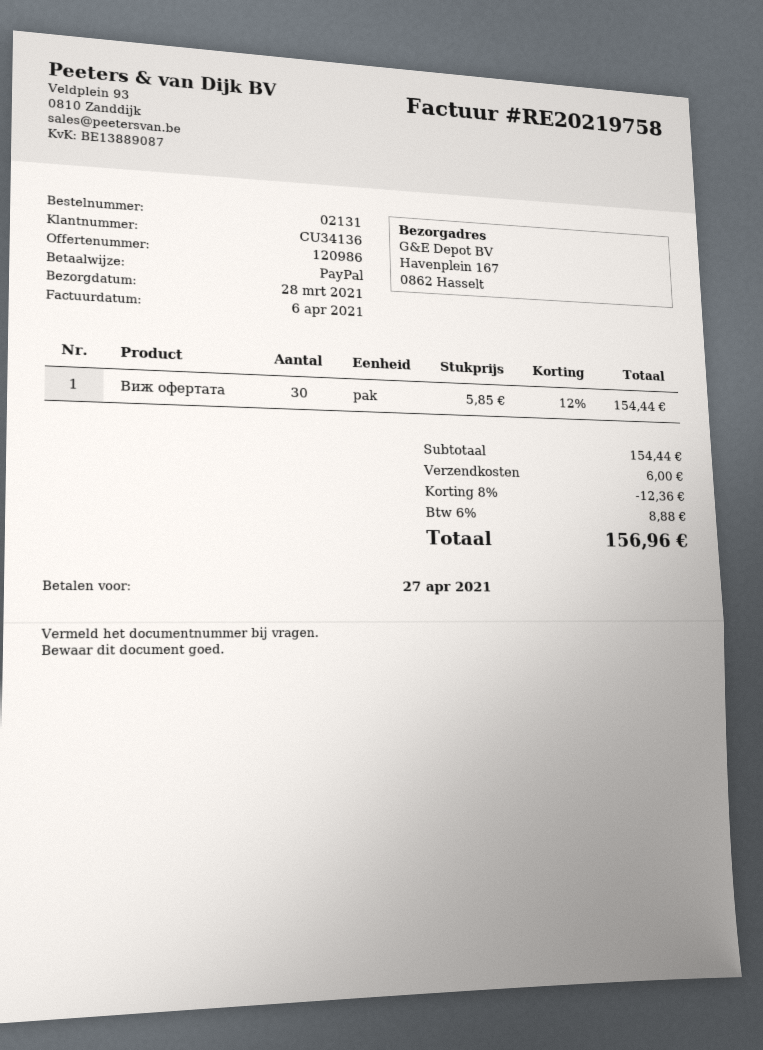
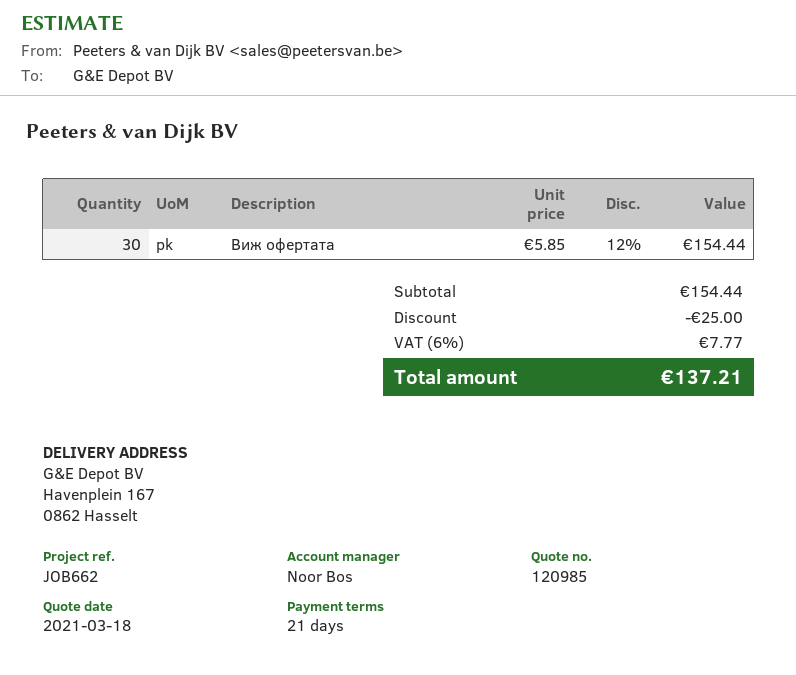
quote number: 120986 -> 120985
discount: 12.36 -> 25.00
shipping: 6.00 -> none
tax: 6% = 8.88 -> 6% = 7.77
total: 156.96 -> 137.21

